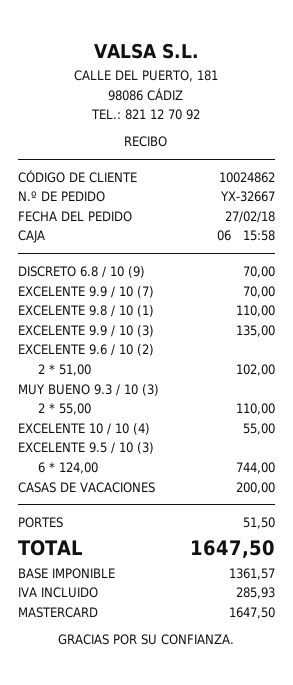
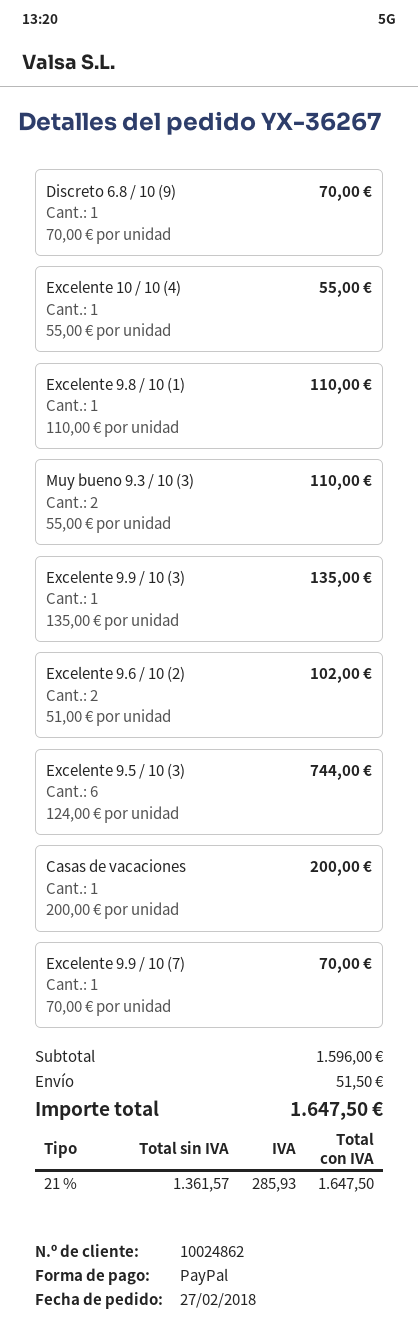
order number: YX-32667 -> YX-36267
payment method: Mastercard -> PayPal

